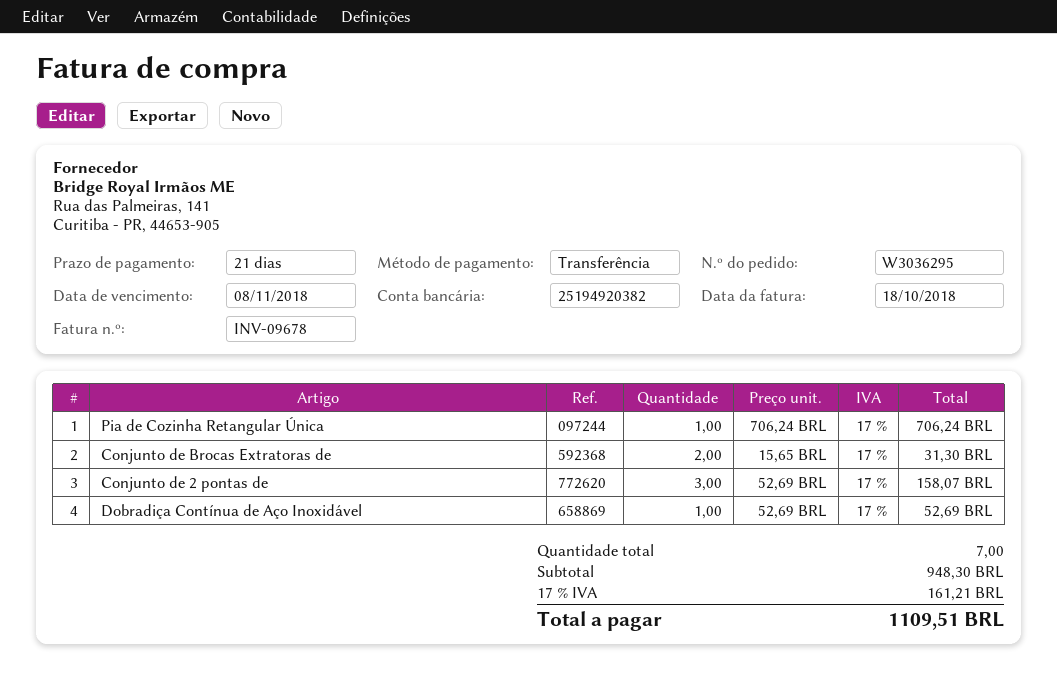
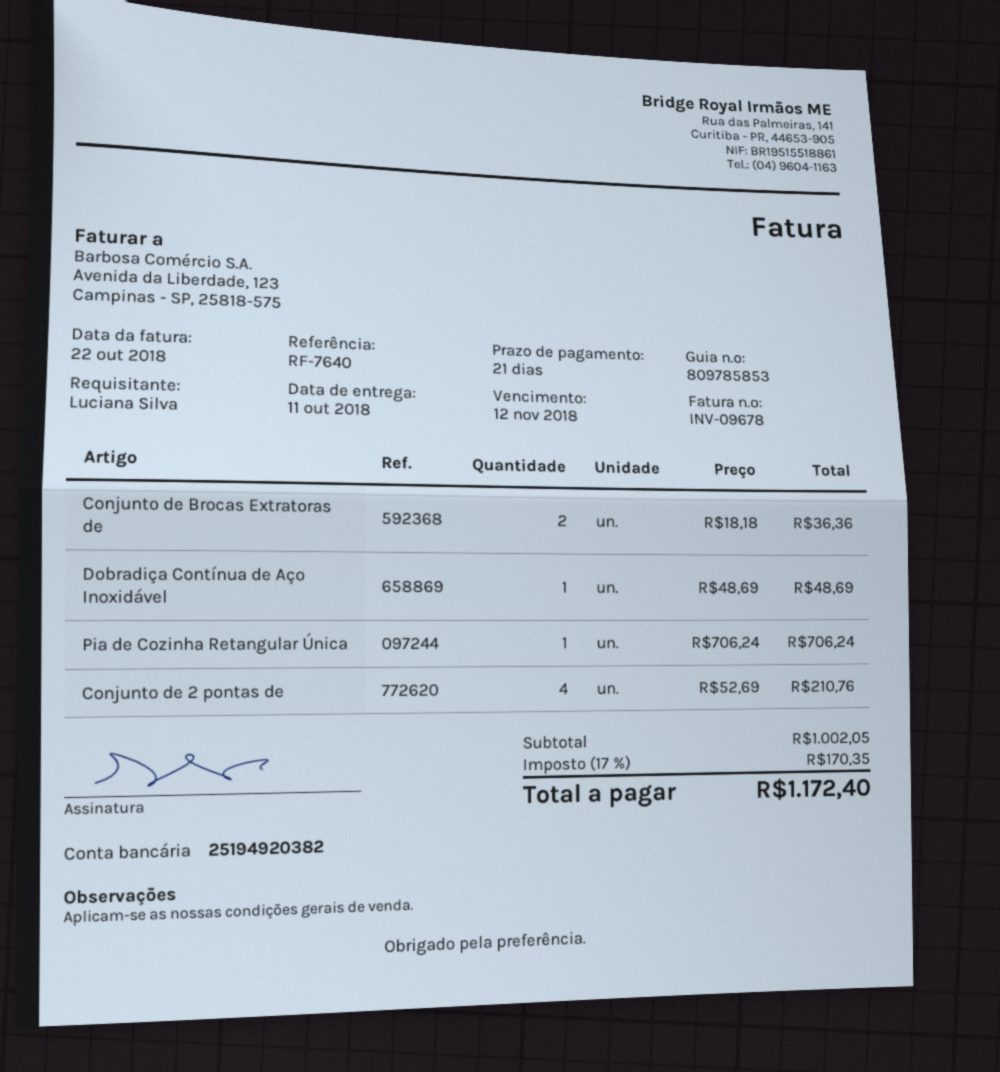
invoice date: 2018-10-18 -> 2018-10-22
due date: 2018-11-08 -> 2018-11-12
Conjunto de Brocas Extratoras de: 2 x 15.65 = 31.30 -> 2 x 18.18 = 36.36
Conjunto de 2 pontas de: 3 x 52.69 = 158.07 -> 4 x 52.69 = 210.76
Dobradiça Contínua de Aço Inoxidável: 1 x 52.69 = 52.69 -> 1 x 48.69 = 48.69
subtotal: 948.30 -> 1002.05
tax: 17% = 161.21 -> 17% = 170.35
total: 1109.51 -> 1172.40

